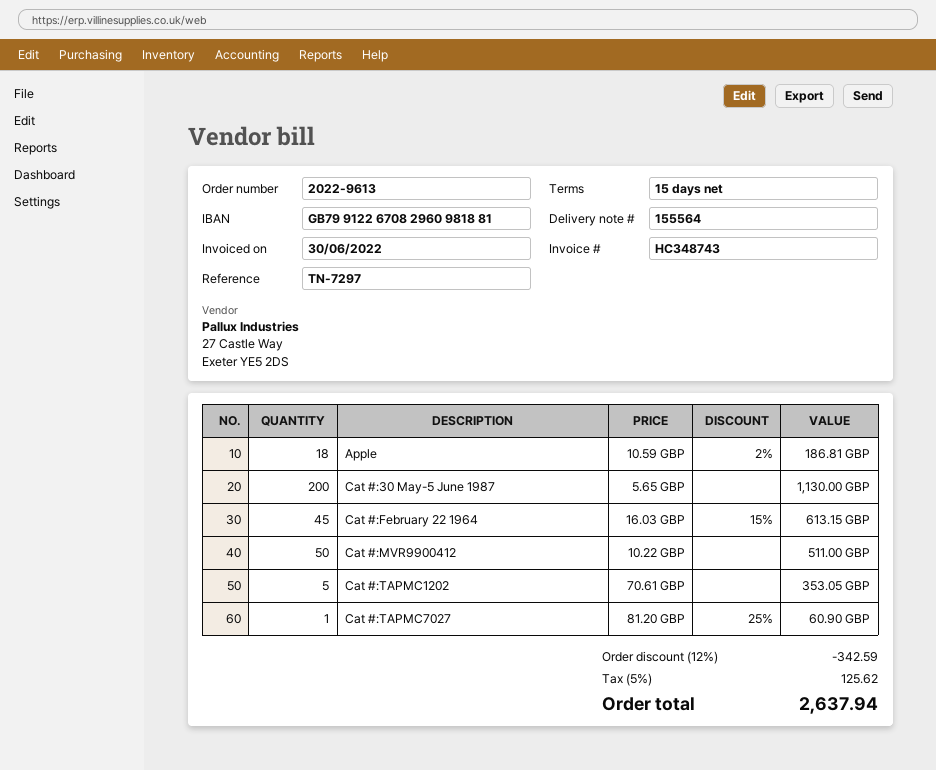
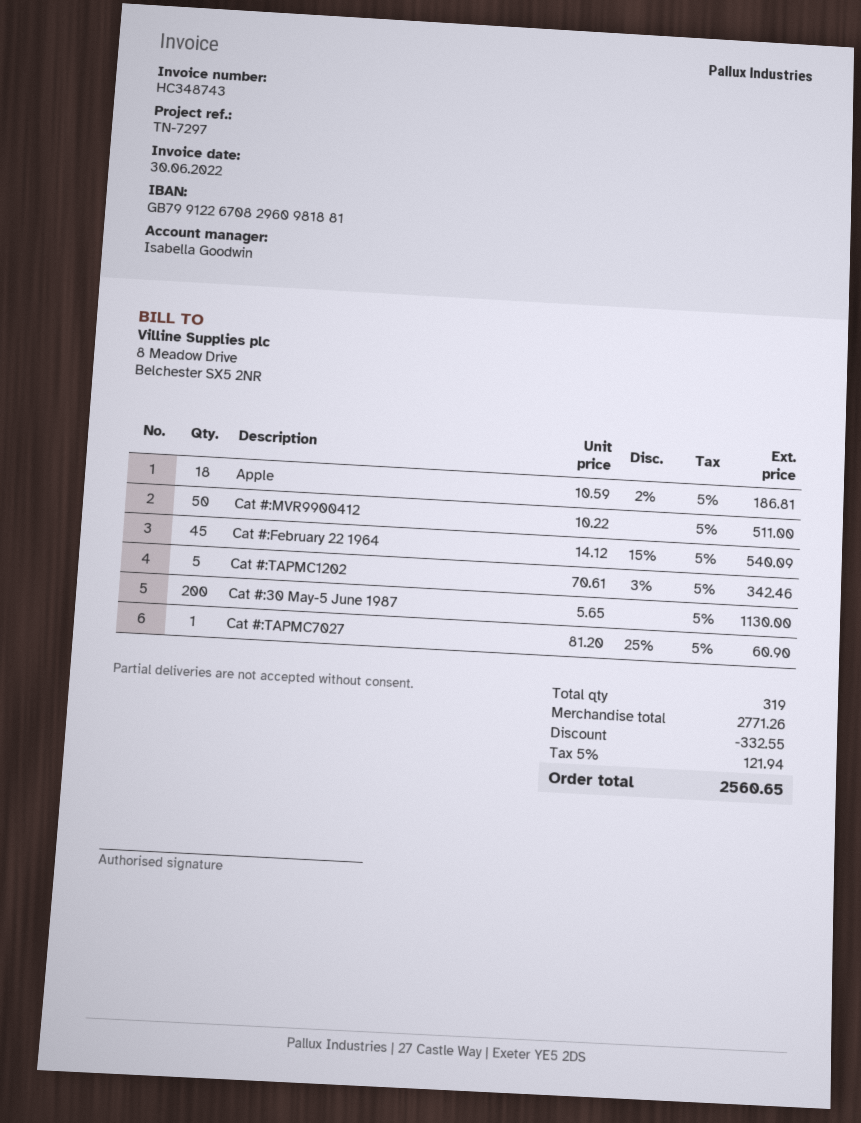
Cat #:February 22 1964: 45 x 16.03 - 15% = 613.15 -> 45 x 14.12 - 15% = 540.09
Cat #:TAPMC1202: 5 x 70.61 = 353.05 -> 5 x 70.61 - 3% = 342.46
discount: 342.59 -> 332.55
tax: 5% = 125.62 -> 5% = 121.94
total: 2637.94 -> 2560.65

